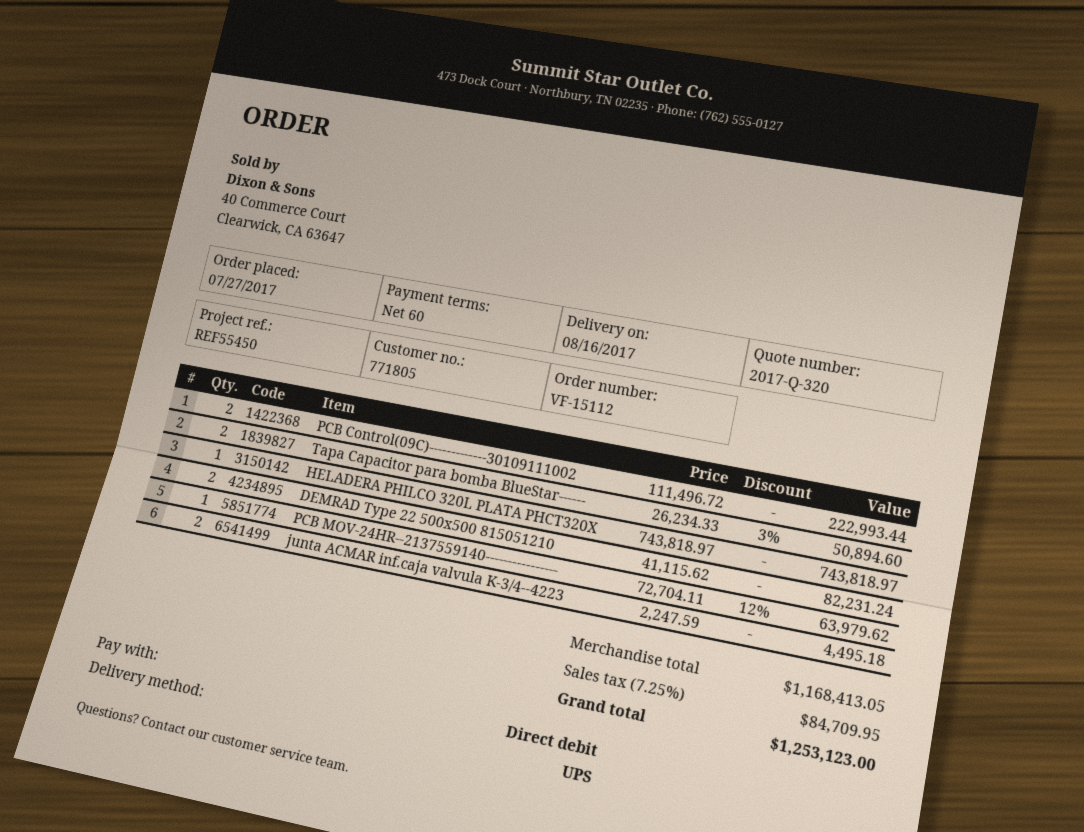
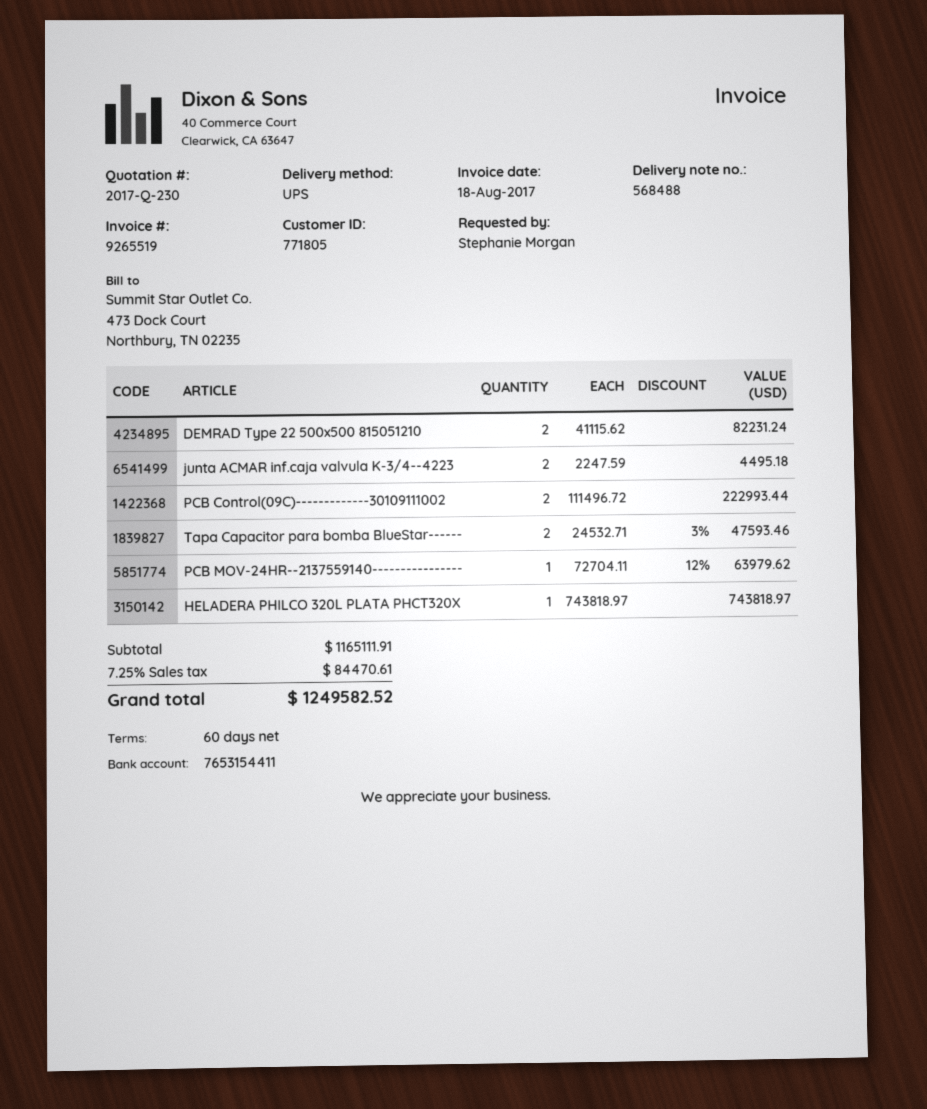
quote number: 2017-Q-320 -> 2017-Q-230
Tapa Capacitor para bomba BlueStar------: 2 x 26234.33 - 3% = 50894.60 -> 2 x 24532.71 - 3% = 47593.46
subtotal: 1168413.05 -> 1165111.91
tax: 7.25% = 84709.95 -> 7.25% = 84470.61
total: 1253123.00 -> 1249582.52

